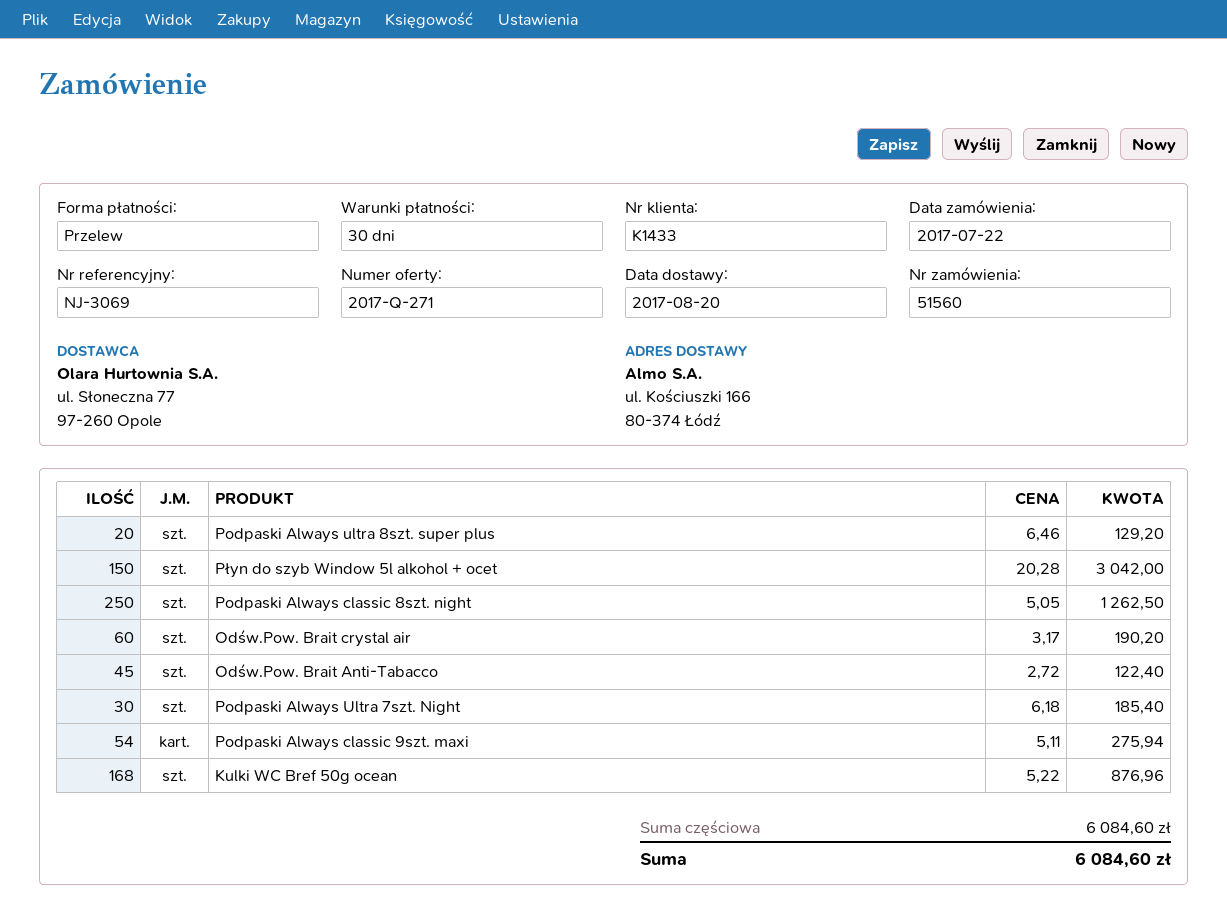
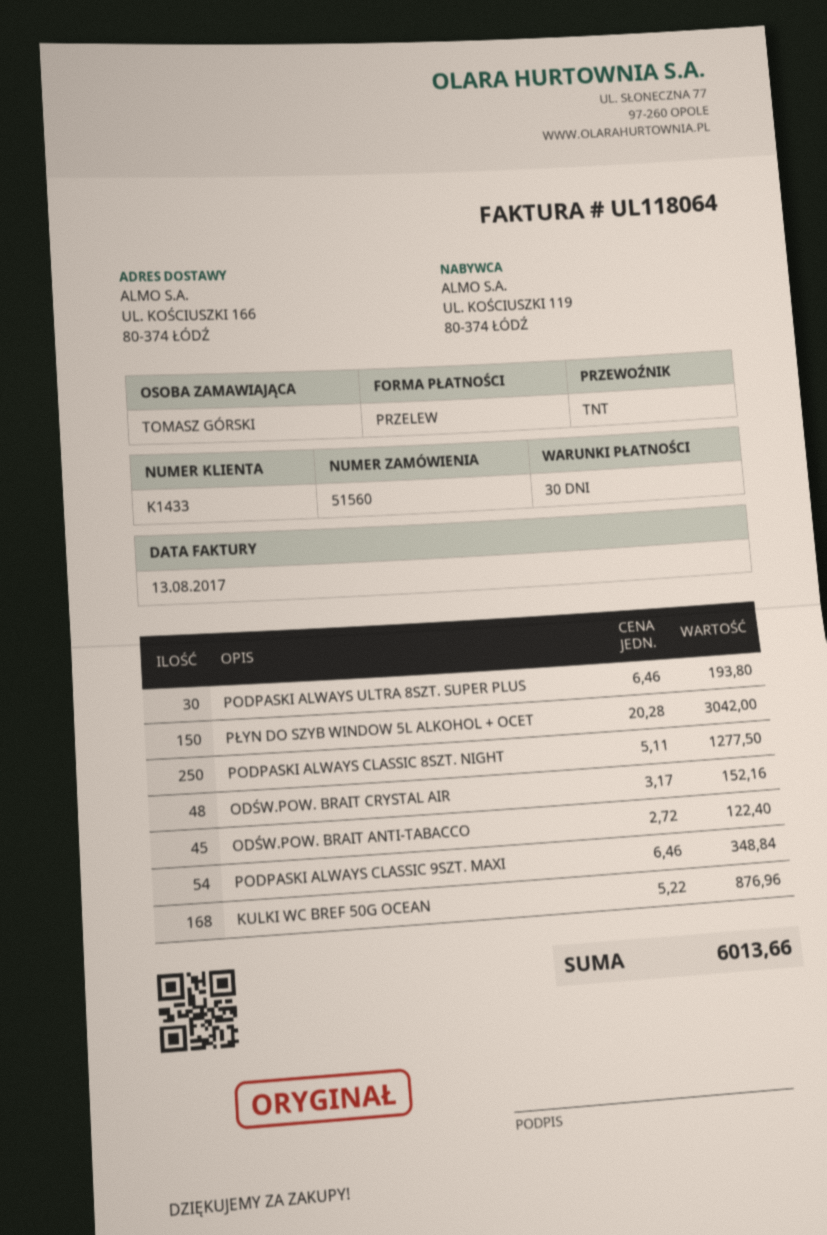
Podpaski Always ultra 8szt. super plus: 20 x 6.46 = 129.20 -> 30 x 6.46 = 193.80
Podpaski Always classic 8szt. night: 250 x 5.05 = 1262.50 -> 250 x 5.11 = 1277.50
Odśw.Pow. Brait crystal air: 60 x 3.17 = 190.20 -> 48 x 3.17 = 152.16
Podpaski Always Ultra 7szt. Night: 30 x 6.18 = 185.40 -> none
Podpaski Always classic 9szt. maxi: 54 x 5.11 = 275.94 -> 54 x 6.46 = 348.84
total: 6084.60 -> 6013.66

